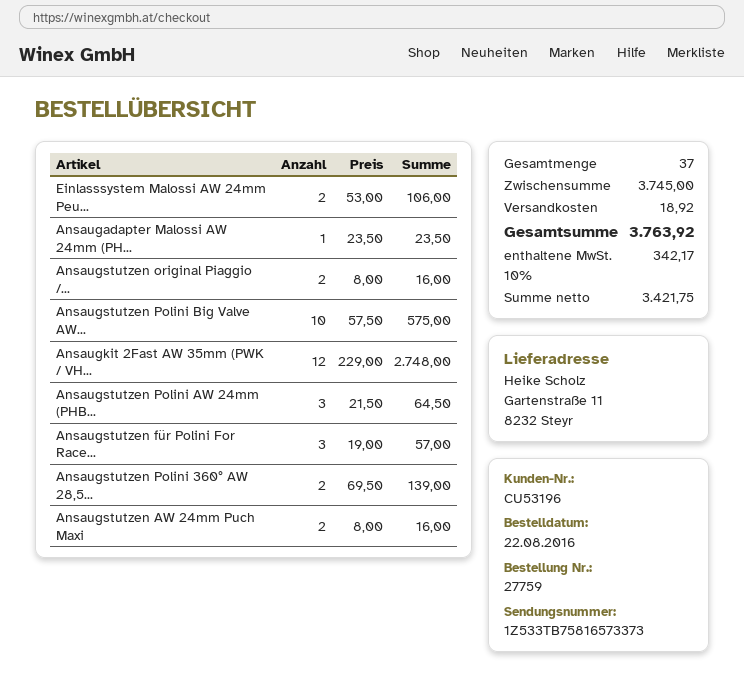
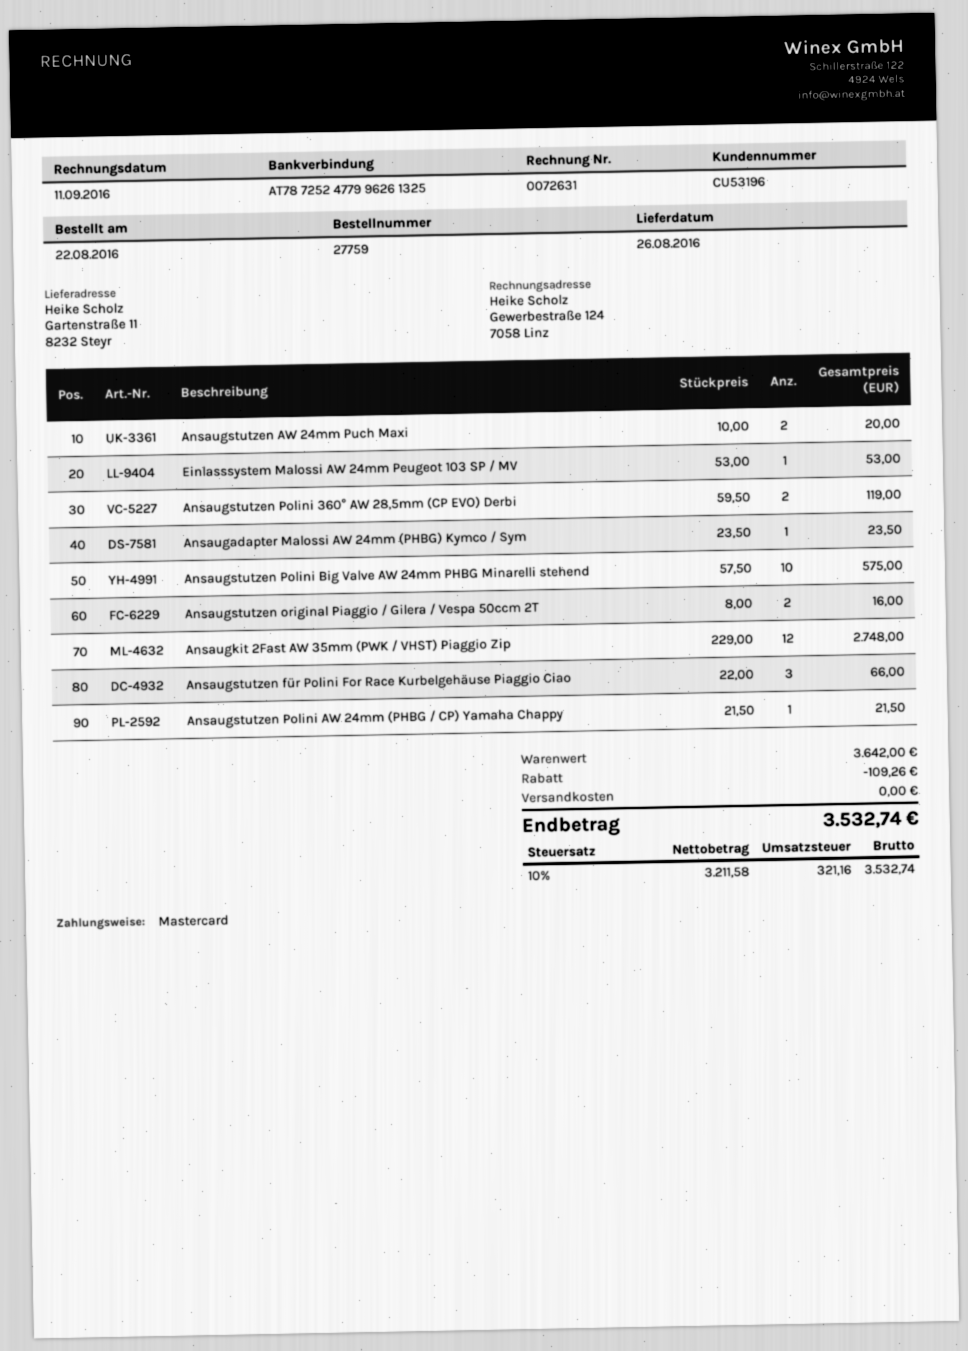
Einlasssystem Malossi AW 24mm Peu...: 2 x 53.00 = 106.00 -> 1 x 53.00 = 53.00
Ansaugstutzen Polini AW 24mm (PHB...: 3 x 21.50 = 64.50 -> 1 x 21.50 = 21.50
Ansaugstutzen für Polini For Race...: 3 x 19.00 = 57.00 -> 3 x 22.00 = 66.00
Ansaugstutzen Polini 360° AW 28,5...: 2 x 69.50 = 139.00 -> 2 x 59.50 = 119.00
Ansaugstutzen AW 24mm Puch Maxi: 2 x 8.00 = 16.00 -> 2 x 10.00 = 20.00
subtotal: 3745.00 -> 3642.00
discount: none -> 109.26
shipping: 18.92 -> 0.00
net: 3421.75 -> 3211.58
tax: 10% = 342.17 -> 10% = 321.16
total: 3763.92 -> 3532.74

